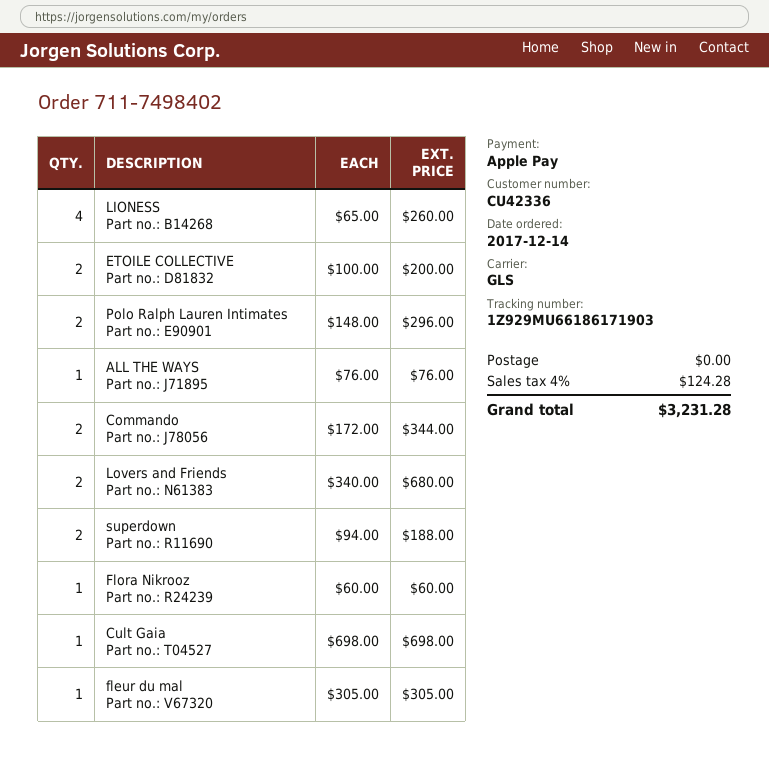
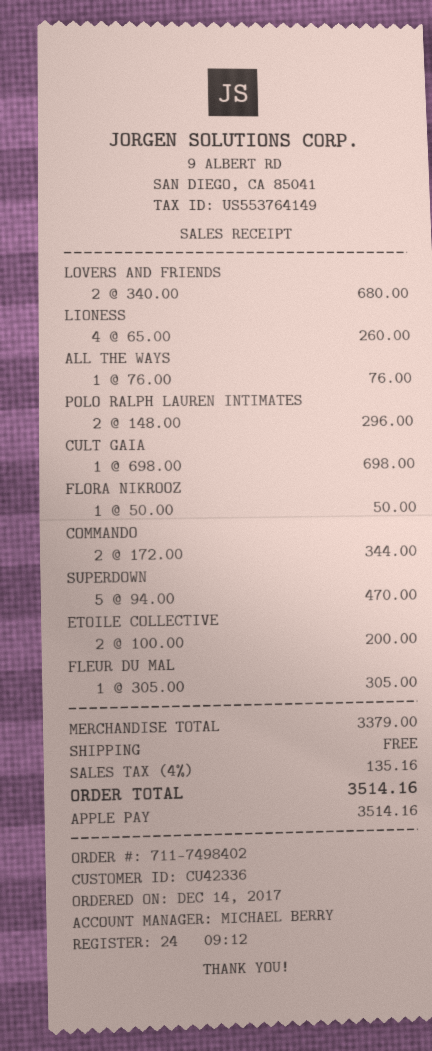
superdown: 2 x 94.00 = 188.00 -> 5 x 94.00 = 470.00
Flora Nikrooz: 1 x 60.00 = 60.00 -> 1 x 50.00 = 50.00
tax: 4% = 124.28 -> 4% = 135.16
total: 3231.28 -> 3514.16

